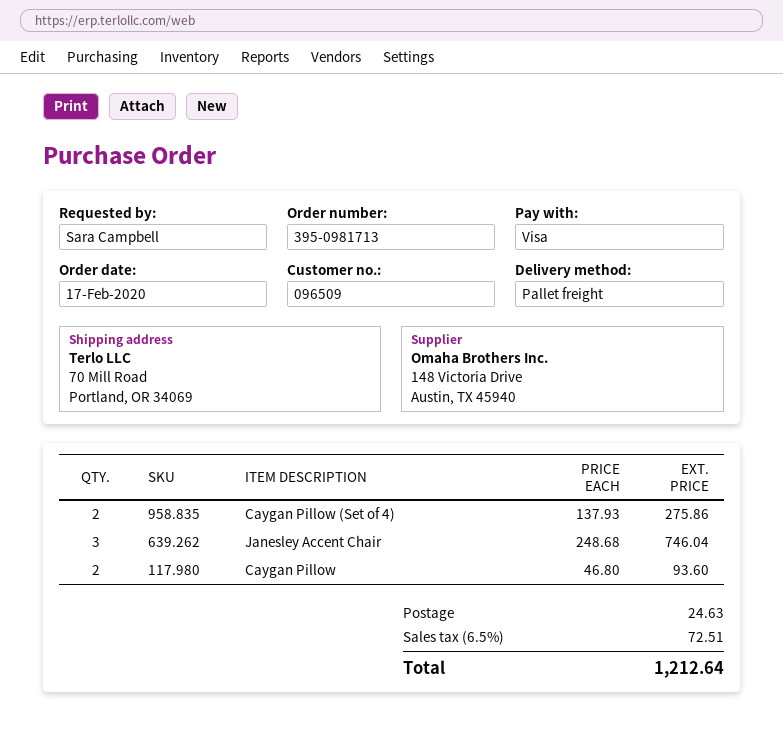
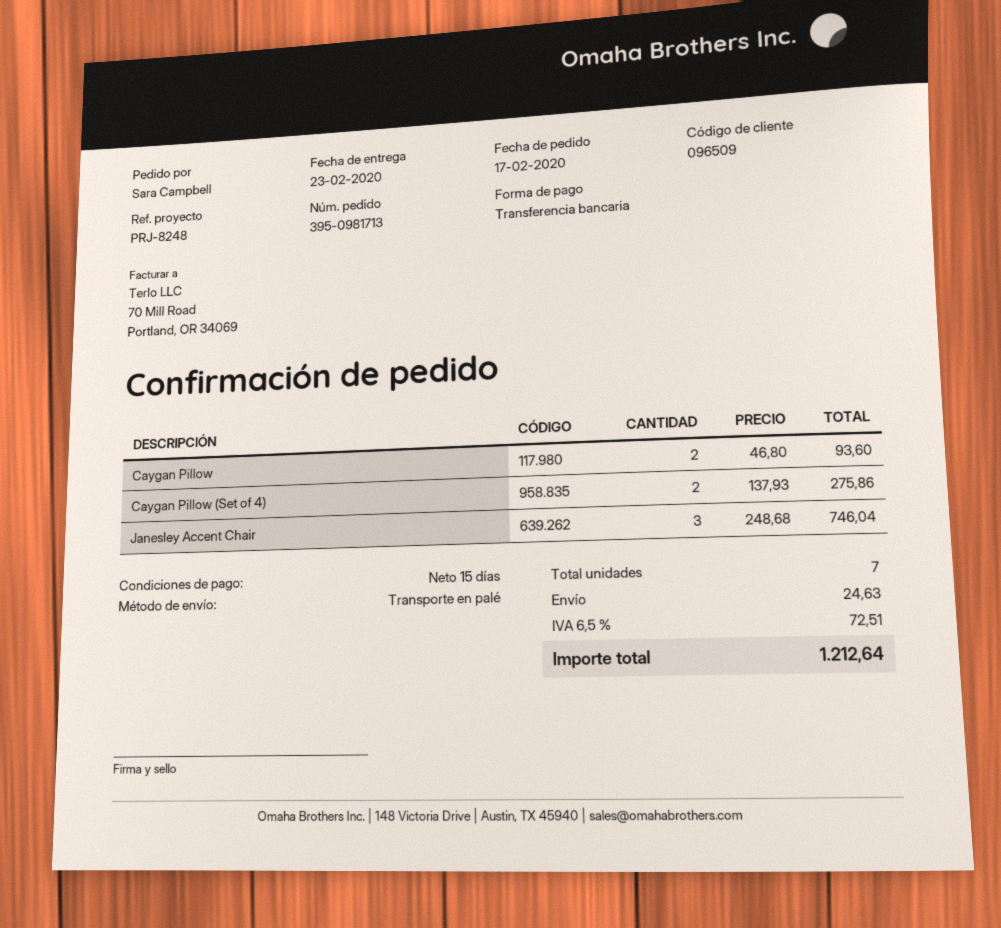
payment method: Visa -> bank transfer

